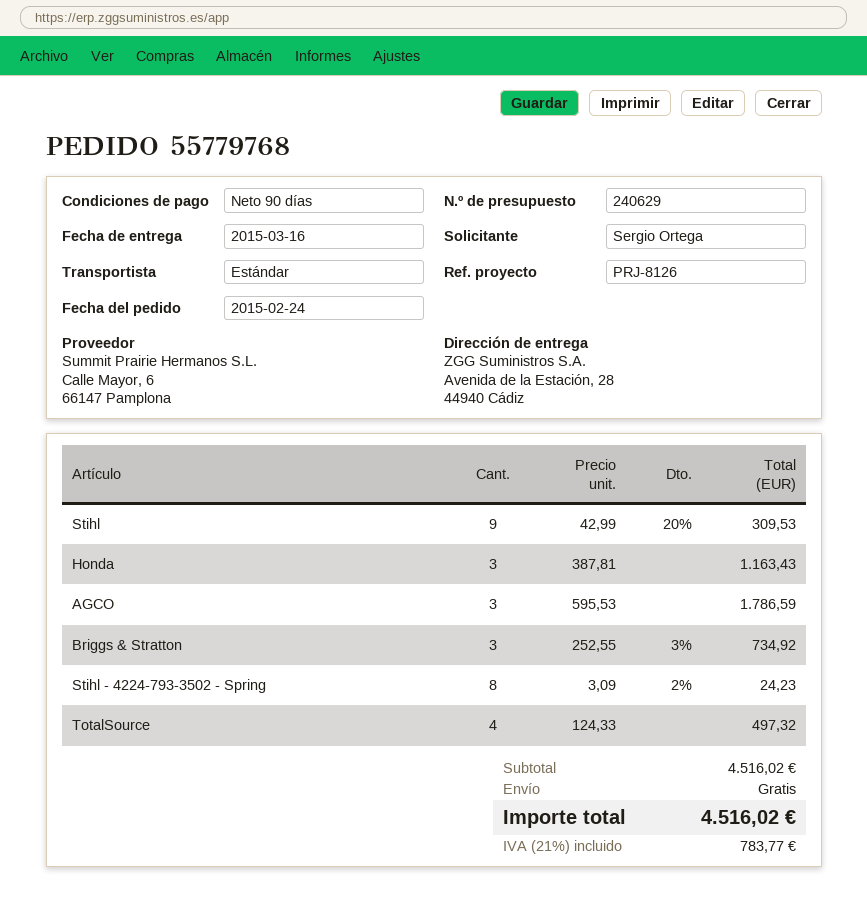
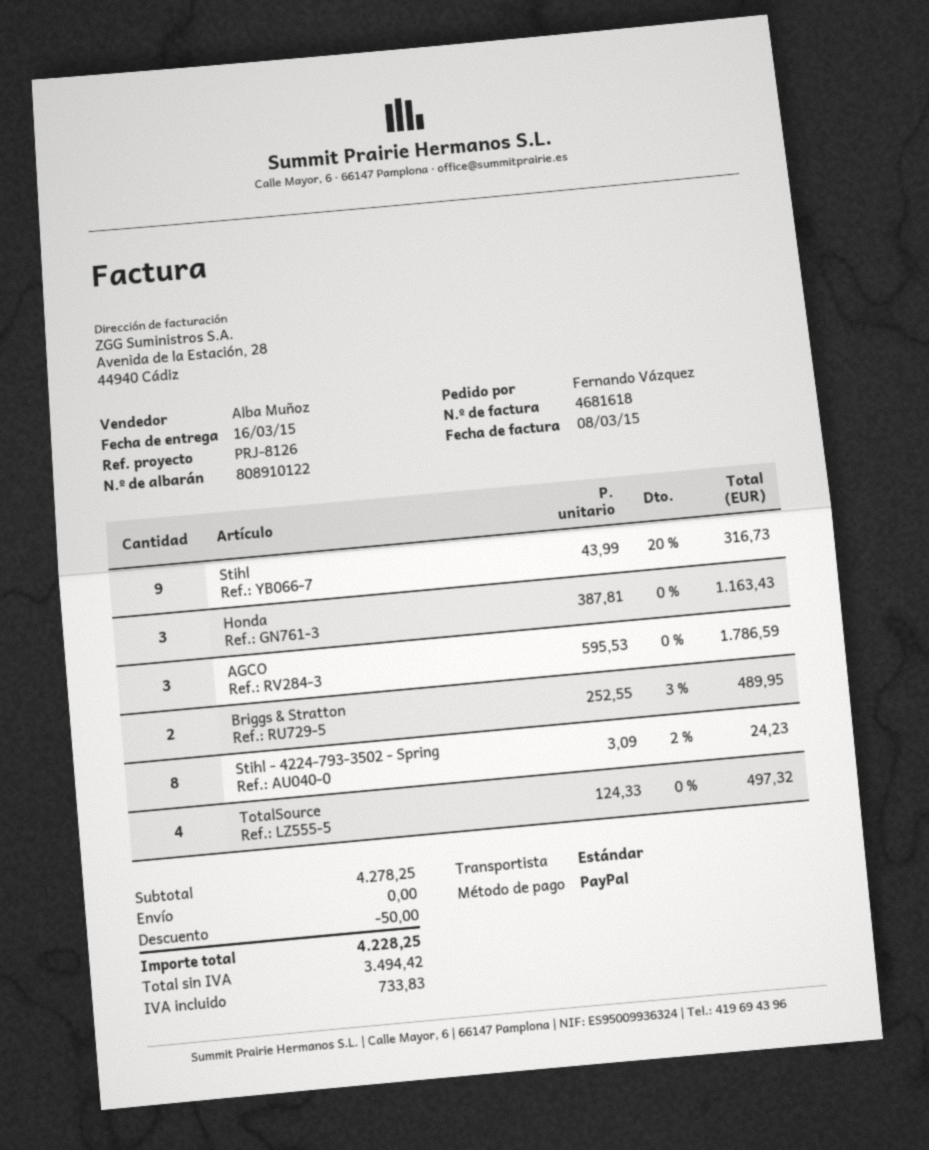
ordered by: Sergio Ortega -> Fernando Vázquez
Stihl: 9 x 42.99 - 20% = 309.53 -> 9 x 43.99 - 20% = 316.73
Briggs & Stratton: 3 x 252.55 - 3% = 734.92 -> 2 x 252.55 - 3% = 489.95
subtotal: 4516.02 -> 4278.25
discount: none -> 50.00
tax: 783.77 -> 733.83
total: 4516.02 -> 4228.25

